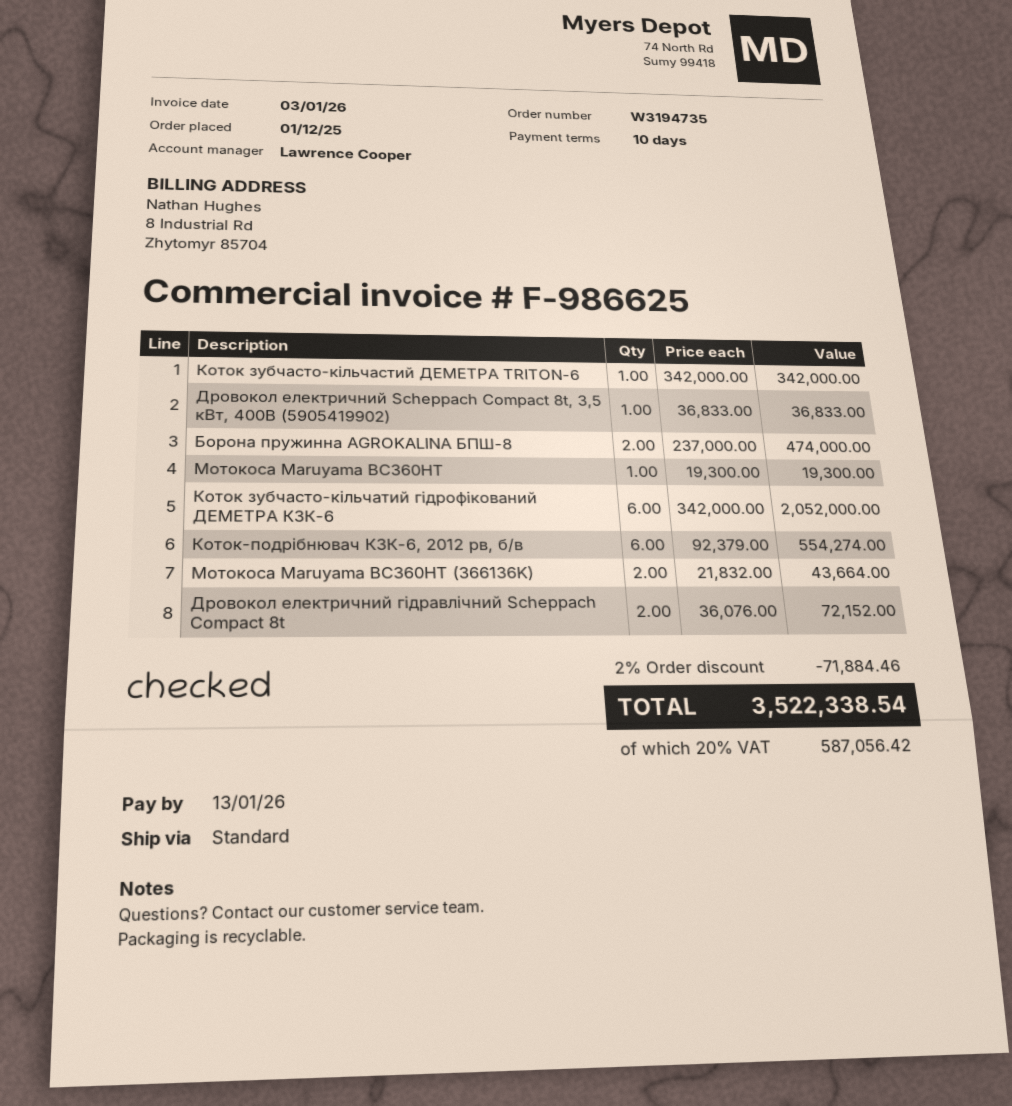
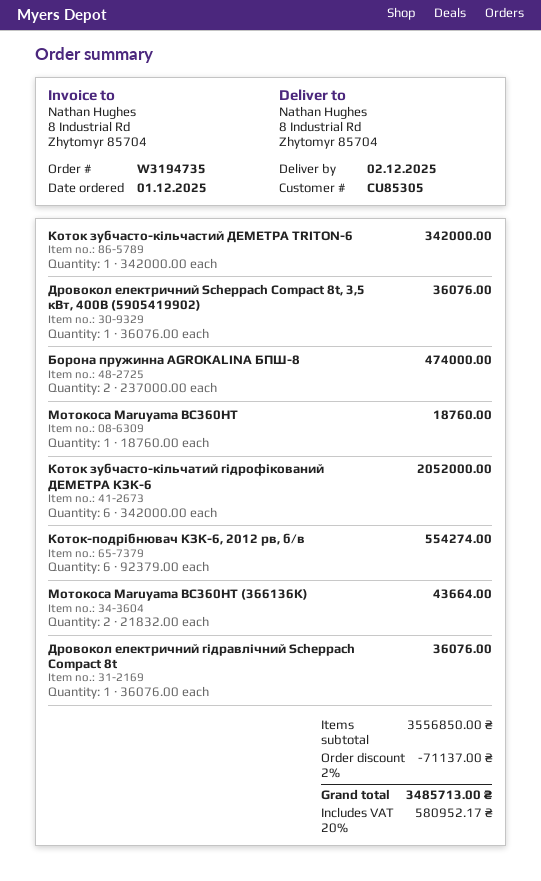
Дровокол електричний Scheppach Compact 8t, 3,5 кВт, 400В (5905419902): 1 x 36833.00 = 36833.00 -> 1 x 36076.00 = 36076.00
Мотокоса Maruyama BC360HT: 1 x 19300.00 = 19300.00 -> 1 x 18760.00 = 18760.00
Дровокол електричний гідравлічний Scheppach Compact 8t: 2 x 36076.00 = 72152.00 -> 1 x 36076.00 = 36076.00
discount: 2% = 71884.46 -> 2% = 71137.00
tax: 20% = 587056.42 -> 20% = 580952.17
total: 3522338.54 -> 3485713.00

